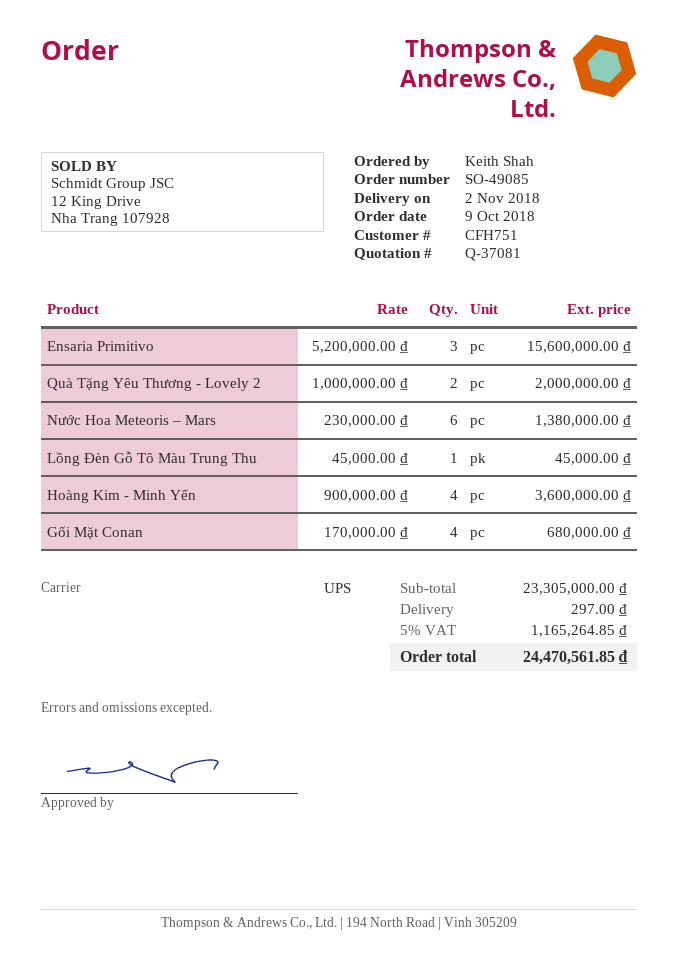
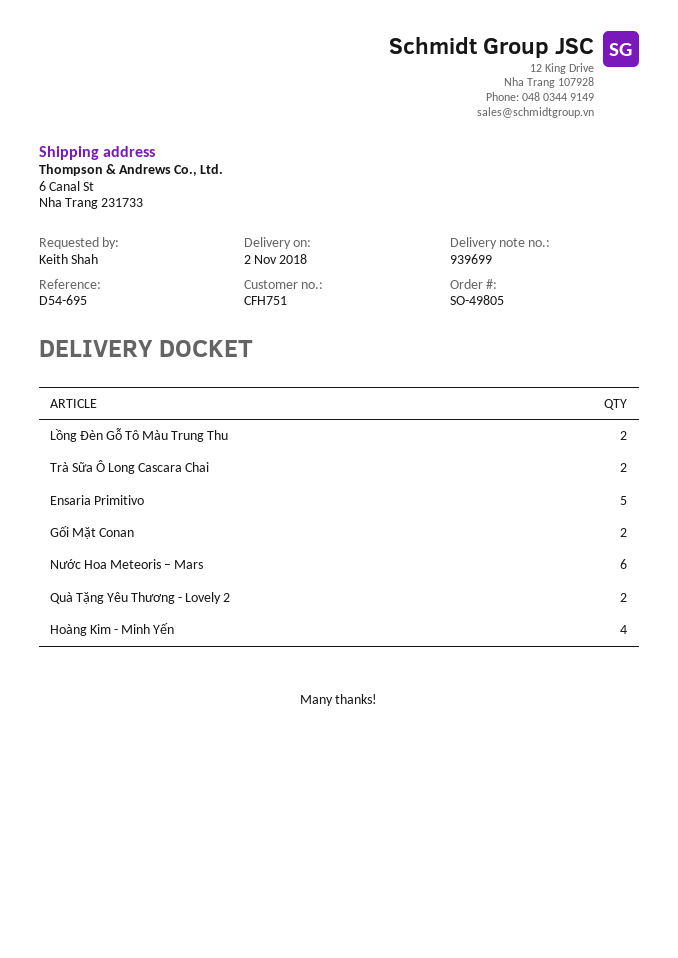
order number: SO-49085 -> SO-49805
Ensaria Primitivo: 3 -> 5
Lồng Đèn Gỗ Tô Màu Trung Thu: 1 -> 2
Gối Mặt Conan: 4 -> 2
Trà Sữa Ô Long Cascara Chai: none -> 2

